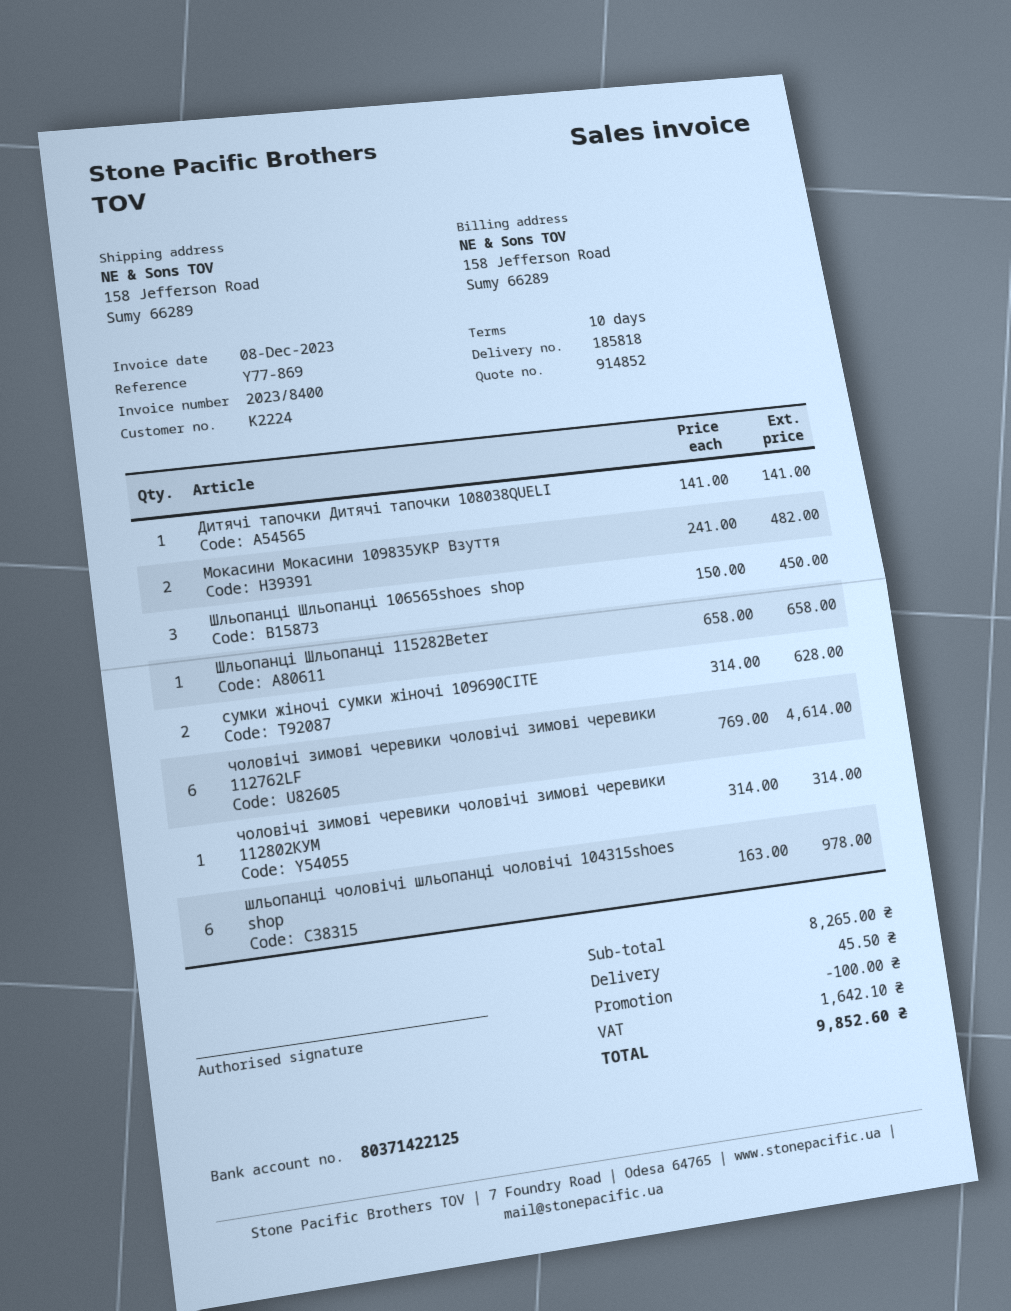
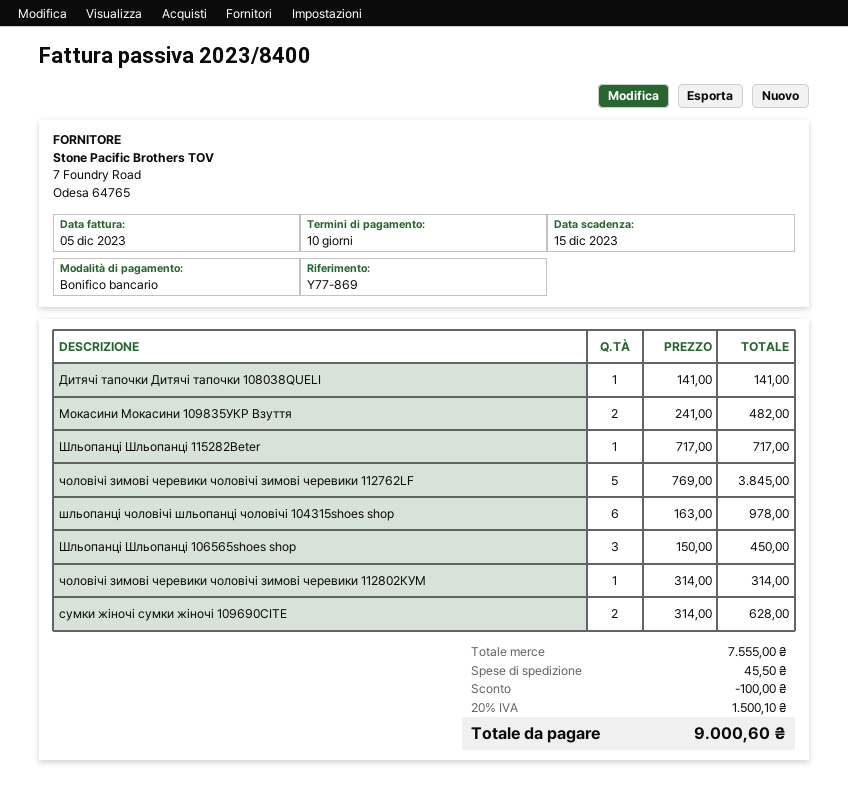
invoice date: 2023-12-08 -> 2023-12-05
Шльопанці Шльопанці 115282Beter: 1 x 658.00 = 658.00 -> 1 x 717.00 = 717.00
чоловічі зимові черевики чоловічі зимові черевики 112762LF: 6 x 769.00 = 4614.00 -> 5 x 769.00 = 3845.00
subtotal: 8265.00 -> 7555.00
tax: 1642.10 -> 1500.10
total: 9852.60 -> 9000.60

